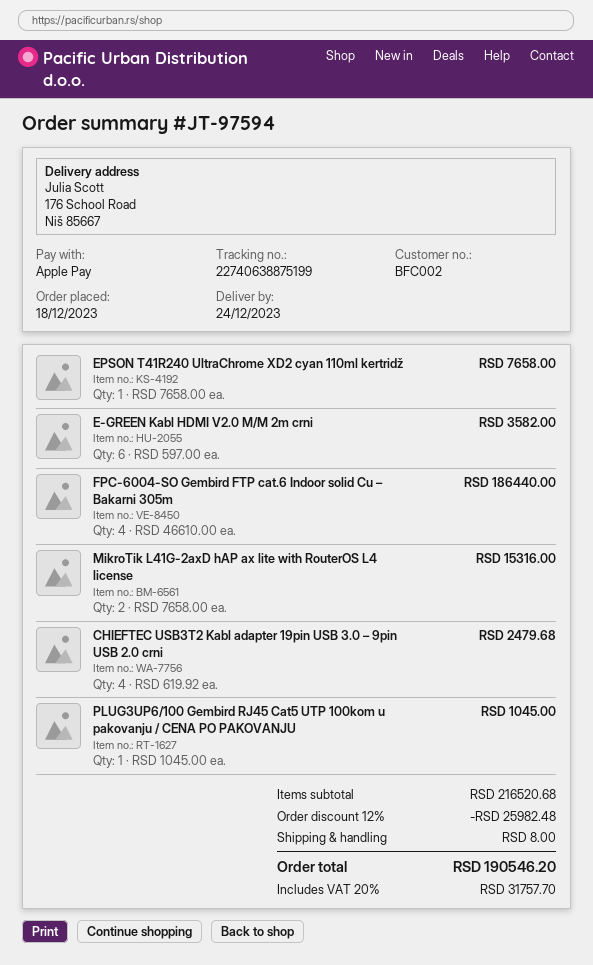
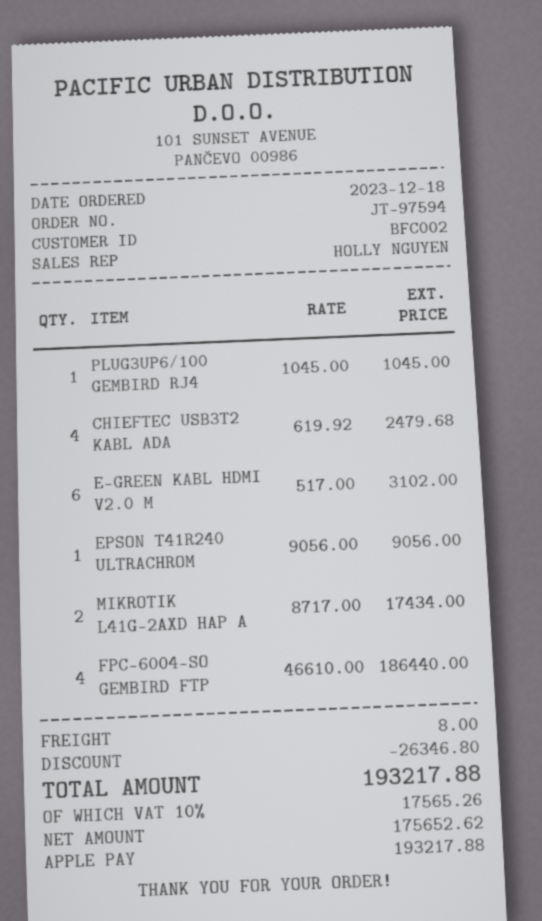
EPSON T41R240 UltraChrome XD2 cyan 110ml kertridž: 1 x 7658.00 = 7658.00 -> 1 x 9056.00 = 9056.00
E-GREEN Kabl HDMI V2.0 M/M 2m crni: 6 x 597.00 = 3582.00 -> 6 x 517.00 = 3102.00
MikroTik L41G-2axD hAP ax lite with RouterOS L4 license: 2 x 7658.00 = 15316.00 -> 2 x 8717.00 = 17434.00
discount: 25982.48 -> 26346.80
tax: 20% = 31757.70 -> 10% = 17565.26
total: 190546.20 -> 193217.88

